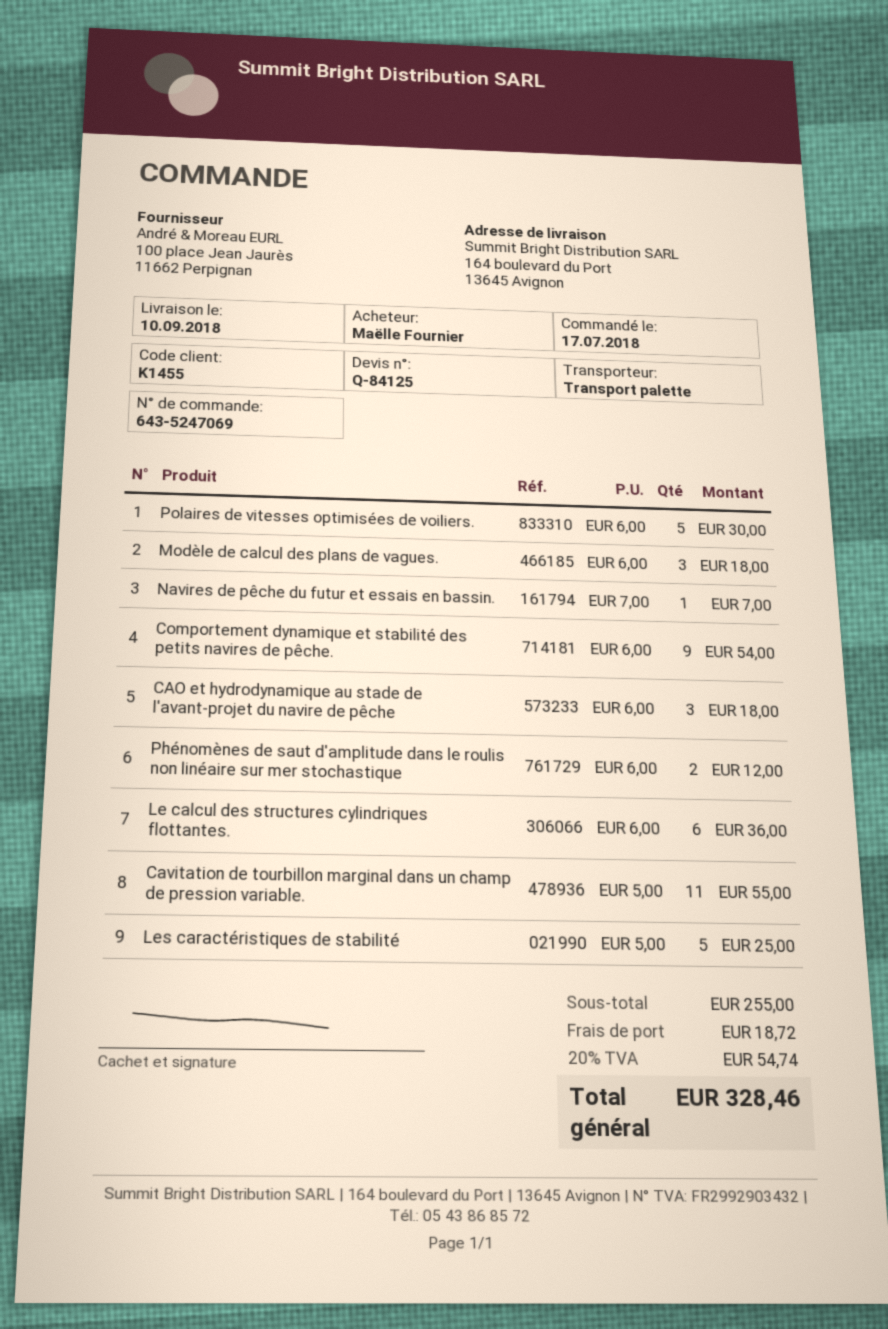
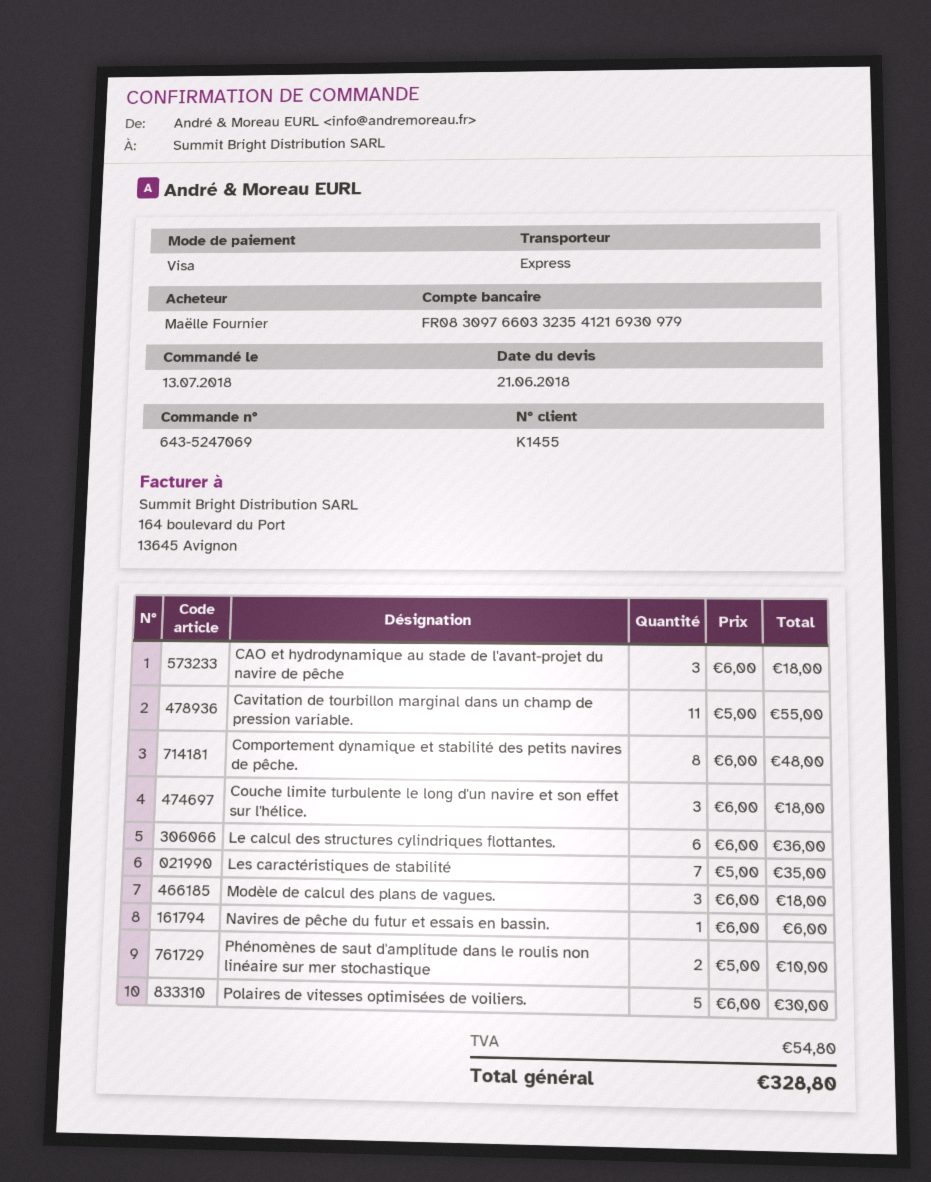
order date: 2018-07-17 -> 2018-07-13
shipping method: pallet freight -> express
Navires de pêche du futur et essais en bassin.: 1 x 7.00 = 7.00 -> 1 x 6.00 = 6.00
Comportement dynamique et stabilité des petits navires de pêche.: 9 x 6.00 = 54.00 -> 8 x 6.00 = 48.00
Phénomènes de saut d'amplitude dans le roulis non linéaire sur mer stochastique: 2 x 6.00 = 12.00 -> 2 x 5.00 = 10.00
Les caractéristiques de stabilité: 5 x 5.00 = 25.00 -> 7 x 5.00 = 35.00
Couche limite turbulente le long d'un navire et son effet sur l'hélice.: none -> 3 x 6.00 = 18.00
shipping: 18.72 -> none
tax: 54.74 -> 54.80
total: 328.46 -> 328.80

